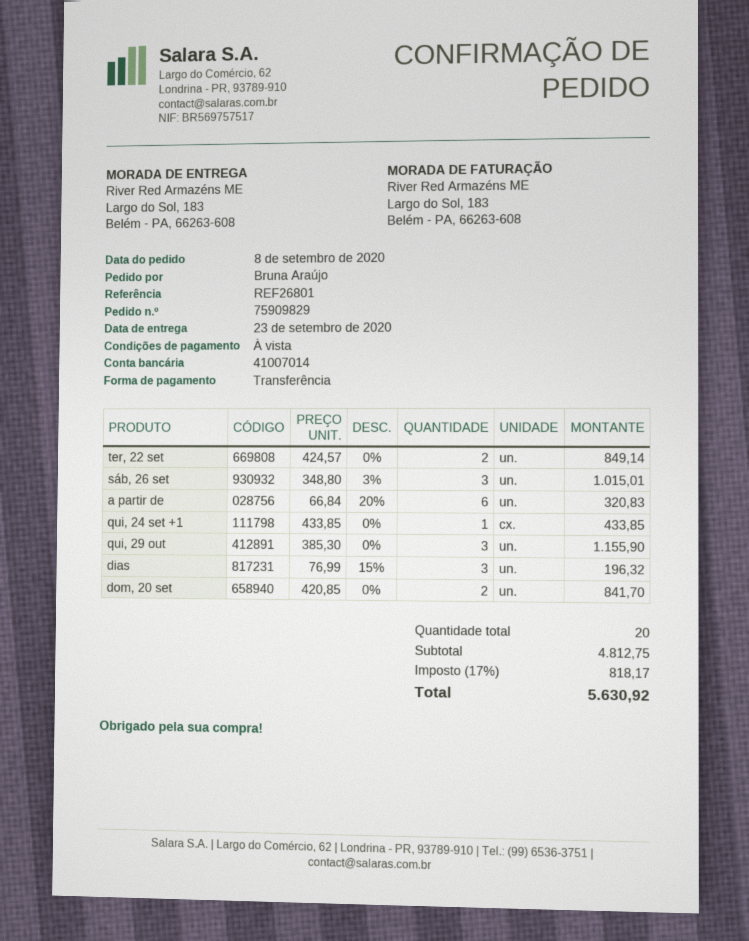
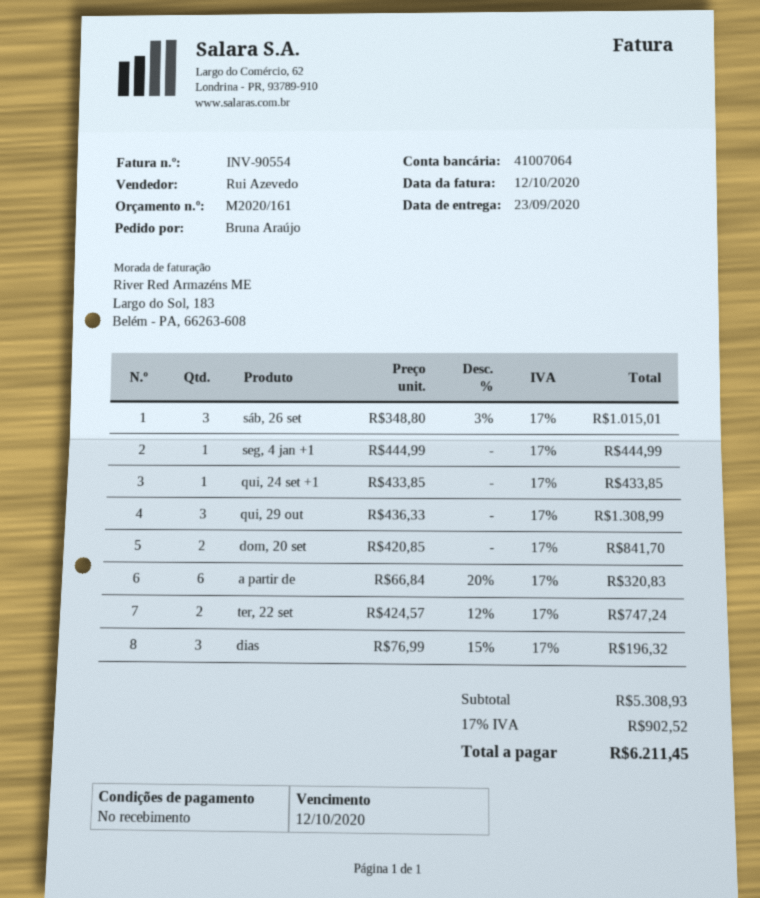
bank account: 41007014 -> 41007064
ter, 22 set: 2 x 424.57 = 849.14 -> 2 x 424.57 - 12% = 747.24
qui, 29 out: 3 x 385.30 = 1155.90 -> 3 x 436.33 = 1308.99
seg, 4 jan +1: none -> 1 x 444.99 = 444.99
subtotal: 4812.75 -> 5308.93
tax: 17% = 818.17 -> 17% = 902.52
total: 5630.92 -> 6211.45

